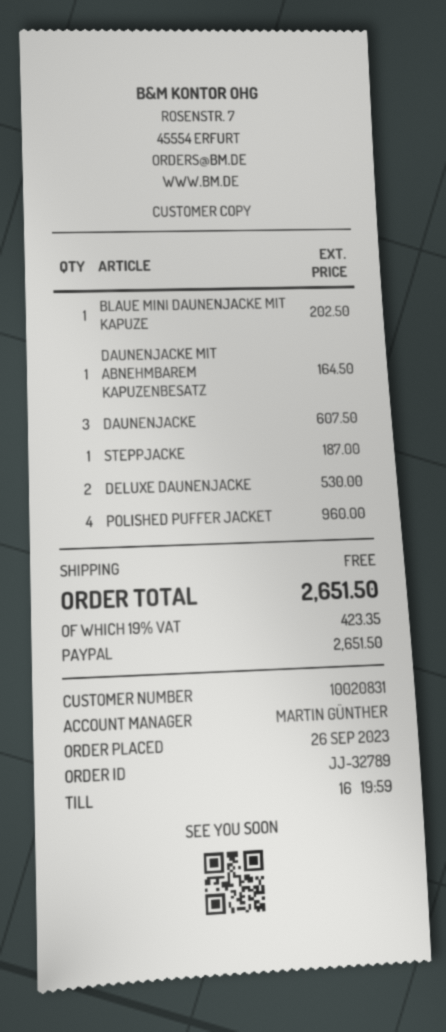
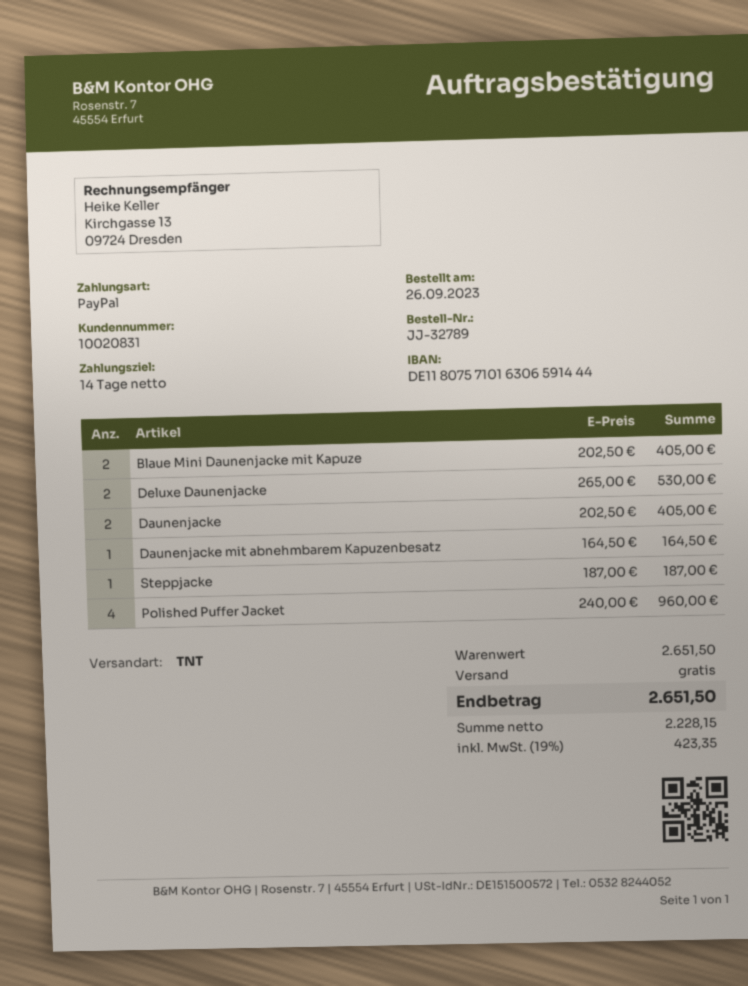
BLAUE MINI DAUNENJACKE MIT KAPUZE: 1 for 202.50 -> 2 for 405.00
DAUNENJACKE: 3 for 607.50 -> 2 for 405.00

